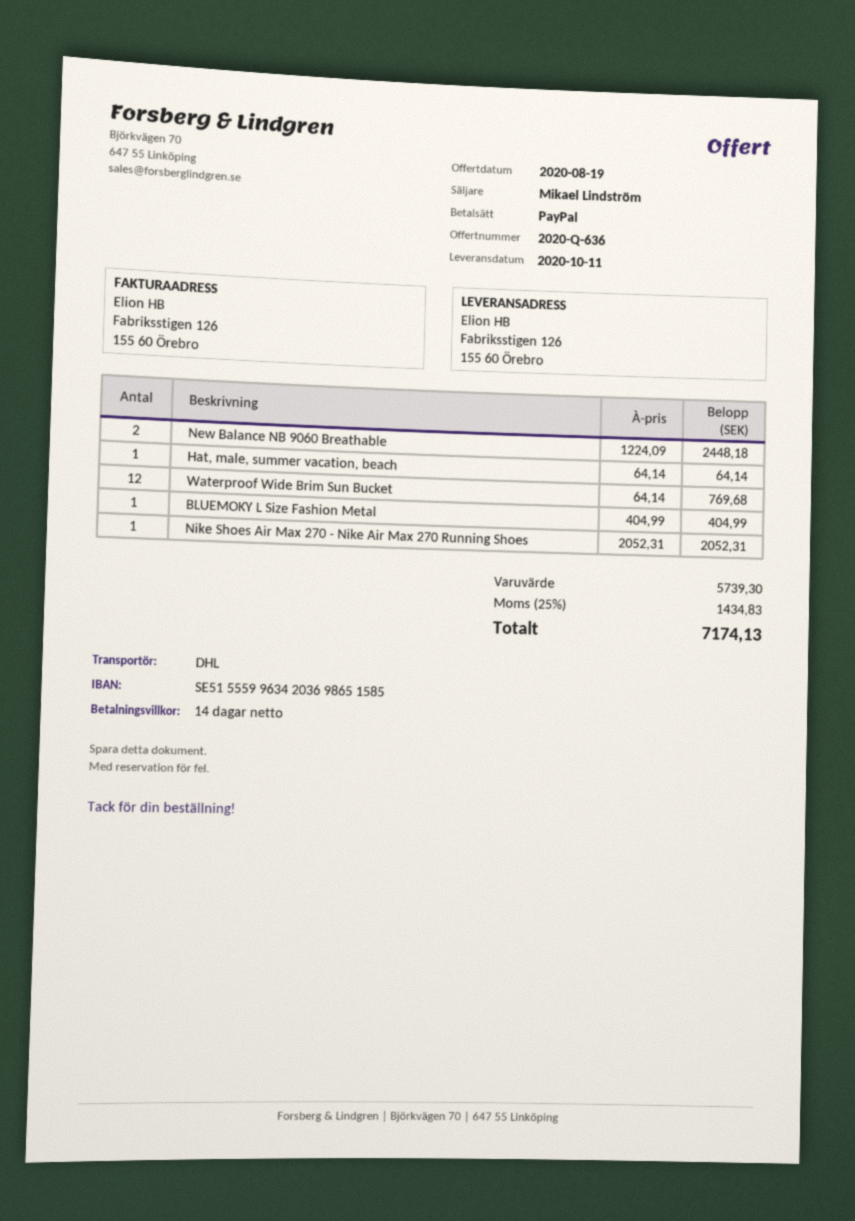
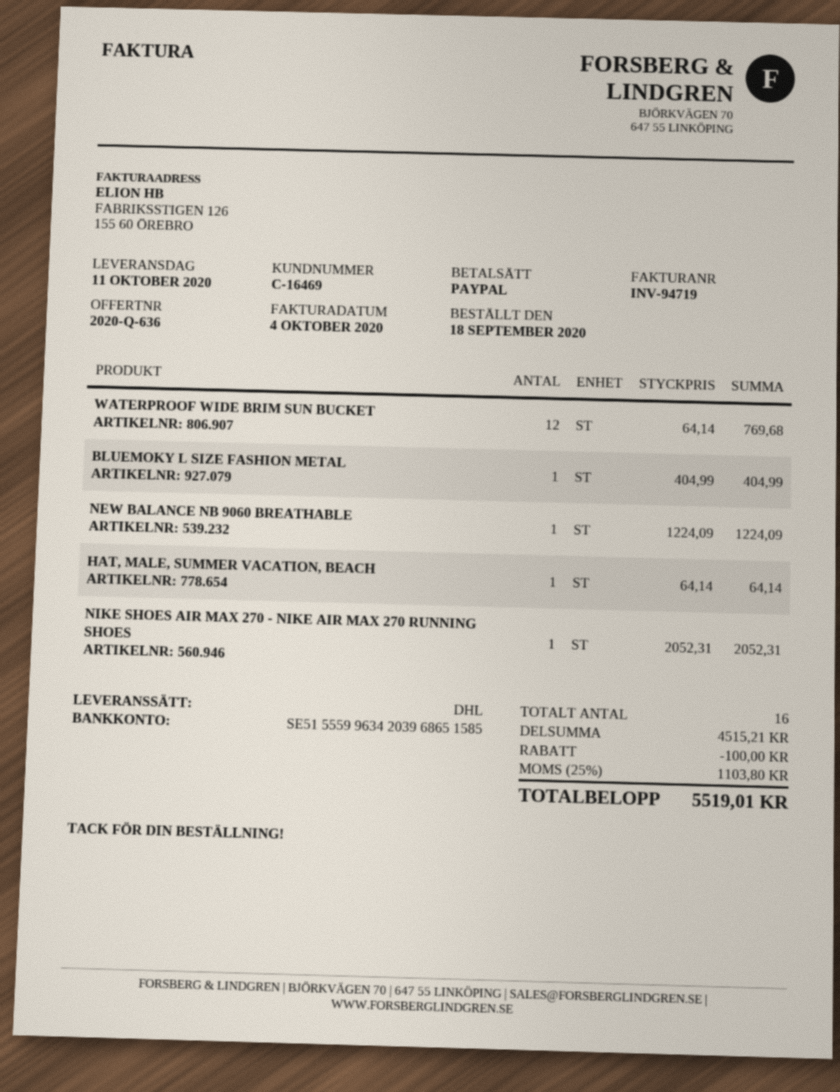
bank account: SE5155599634203698651585 -> SE5155599634203968651585
New Balance NB 9060 Breathable: 2 x 1224.09 = 2448.18 -> 1 x 1224.09 = 1224.09
subtotal: 5739.30 -> 4515.21
discount: none -> 100.00
tax: 25% = 1434.83 -> 25% = 1103.80
total: 7174.13 -> 5519.01

